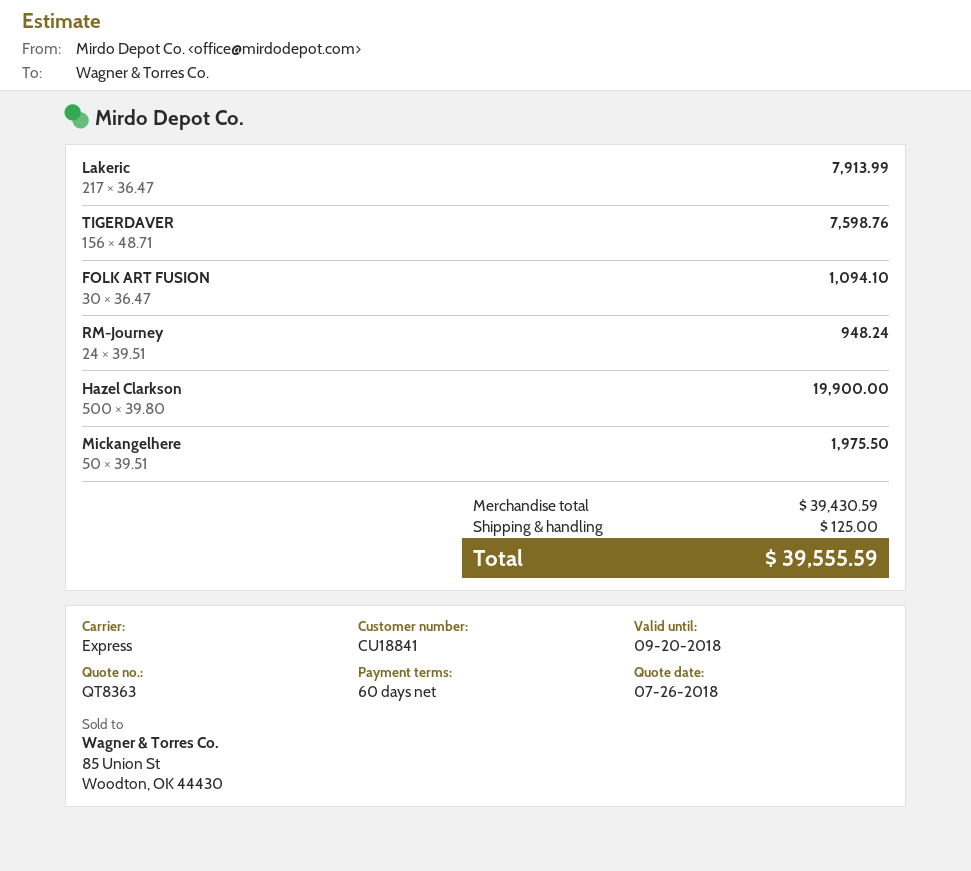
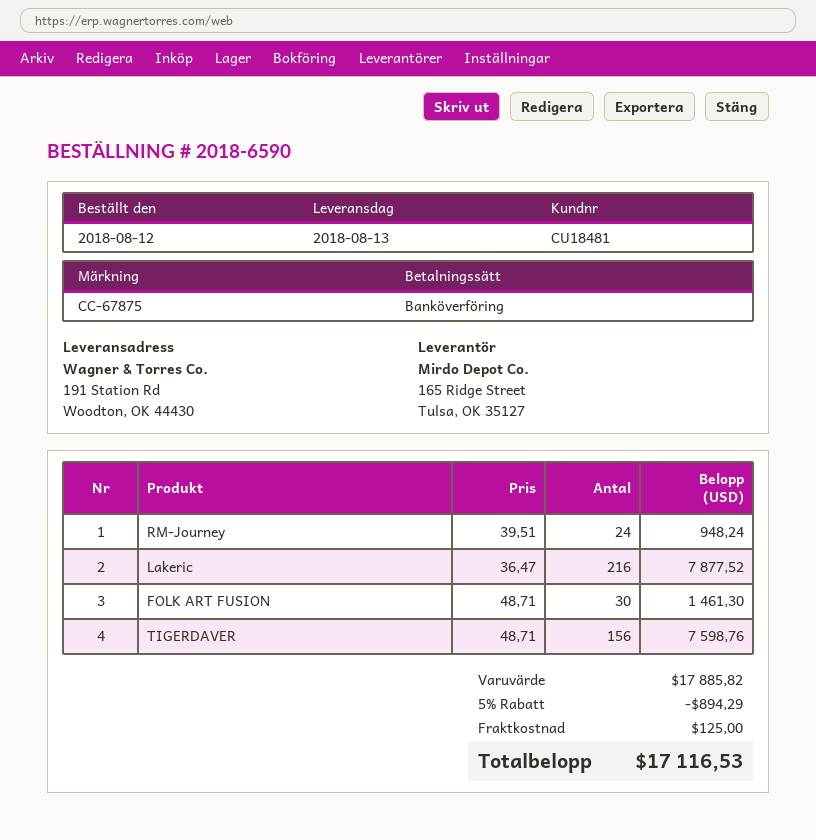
customer number: CU18841 -> CU18481
Lakeric: 217 x 36.47 = 7913.99 -> 216 x 36.47 = 7877.52
FOLK ART FUSION: 30 x 36.47 = 1094.10 -> 30 x 48.71 = 1461.30
Hazel Clarkson: 500 x 39.80 = 19900.00 -> none
Mickangelhere: 50 x 39.51 = 1975.50 -> none
subtotal: 39430.59 -> 17885.82
discount: none -> 5% = 894.29
total: 39555.59 -> 17116.53

